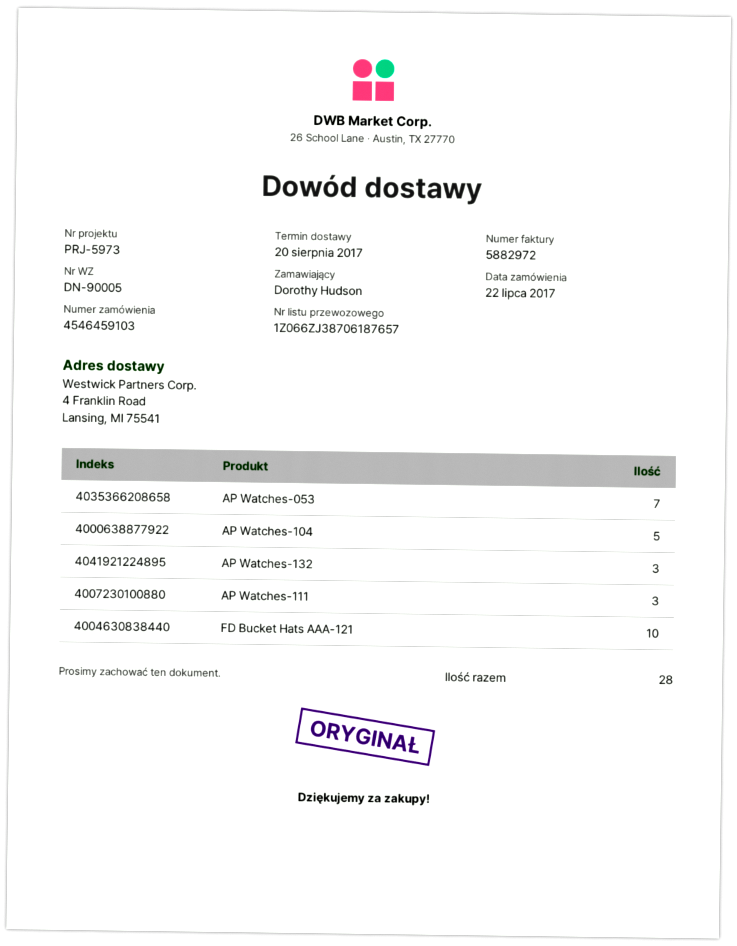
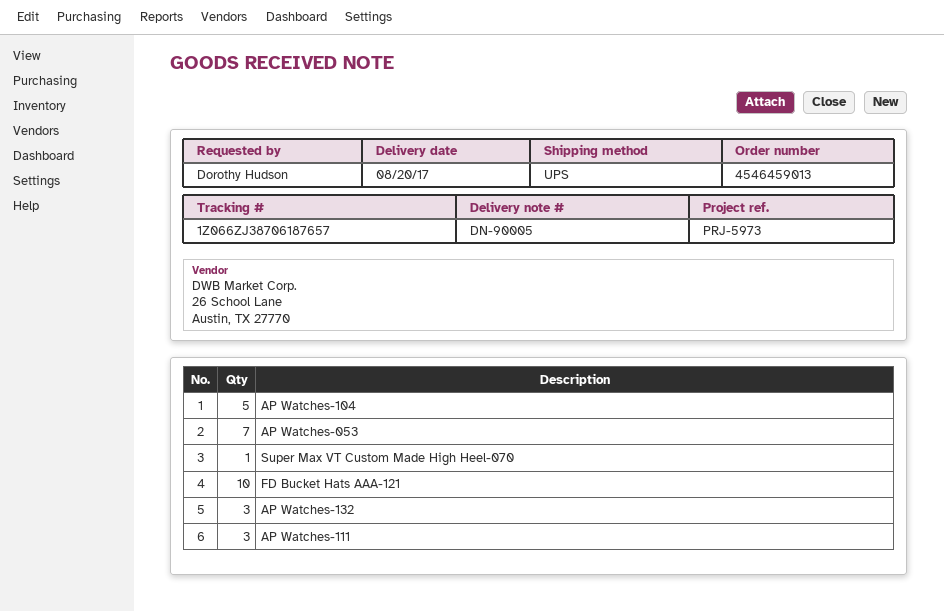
order number: 4546459103 -> 4546459013
Super Max VT Custom Made High Heel-070: none -> 1

